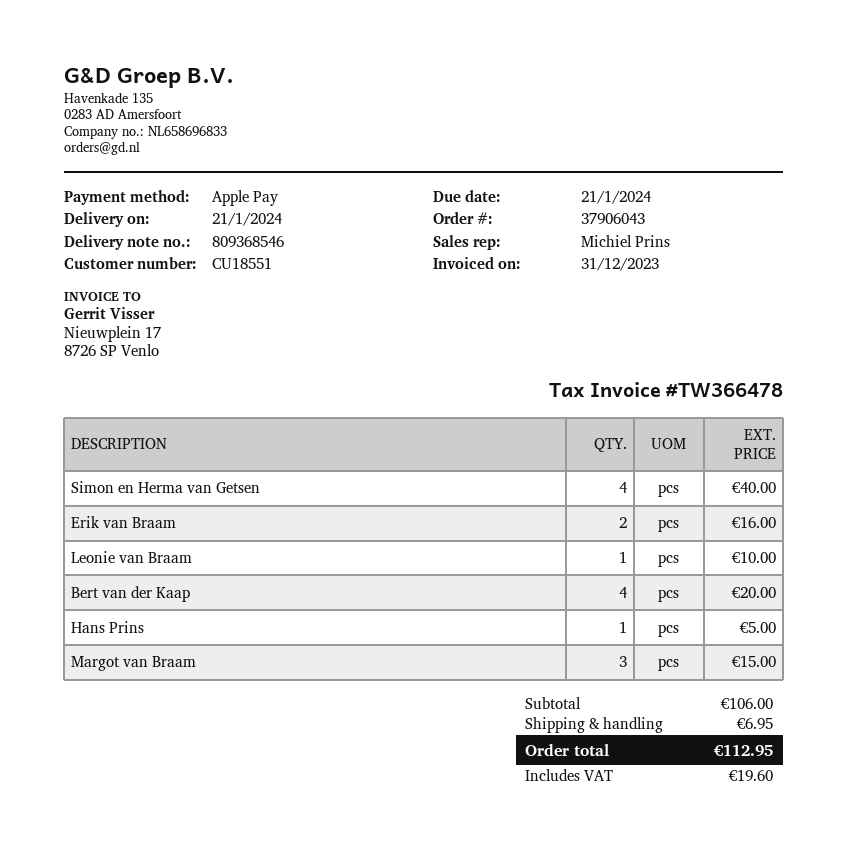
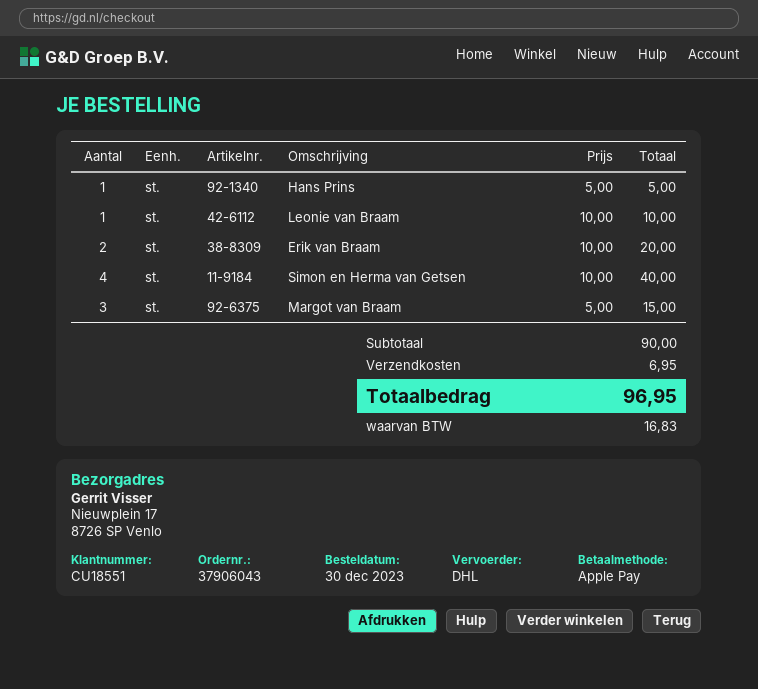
Erik van Braam: 2 for 16.00 -> 2 for 20.00
Bert van der Kaap: 4 for 20.00 -> none
subtotal: 106.00 -> 90.00
tax: 19.60 -> 16.83
total: 112.95 -> 96.95

